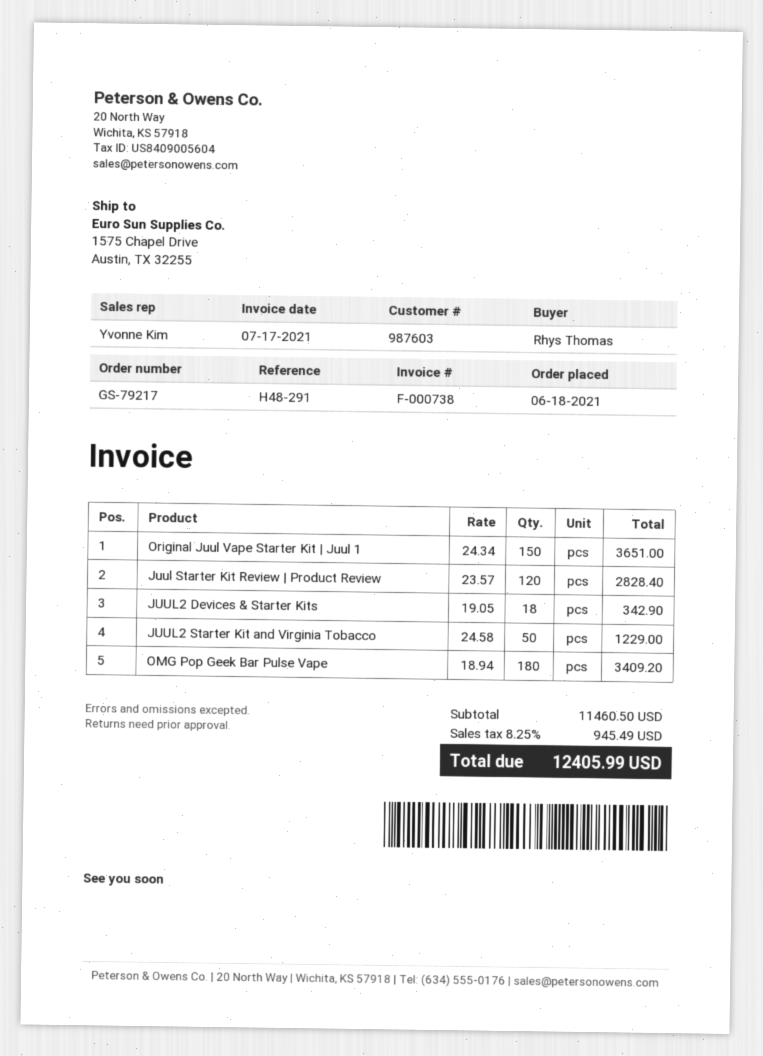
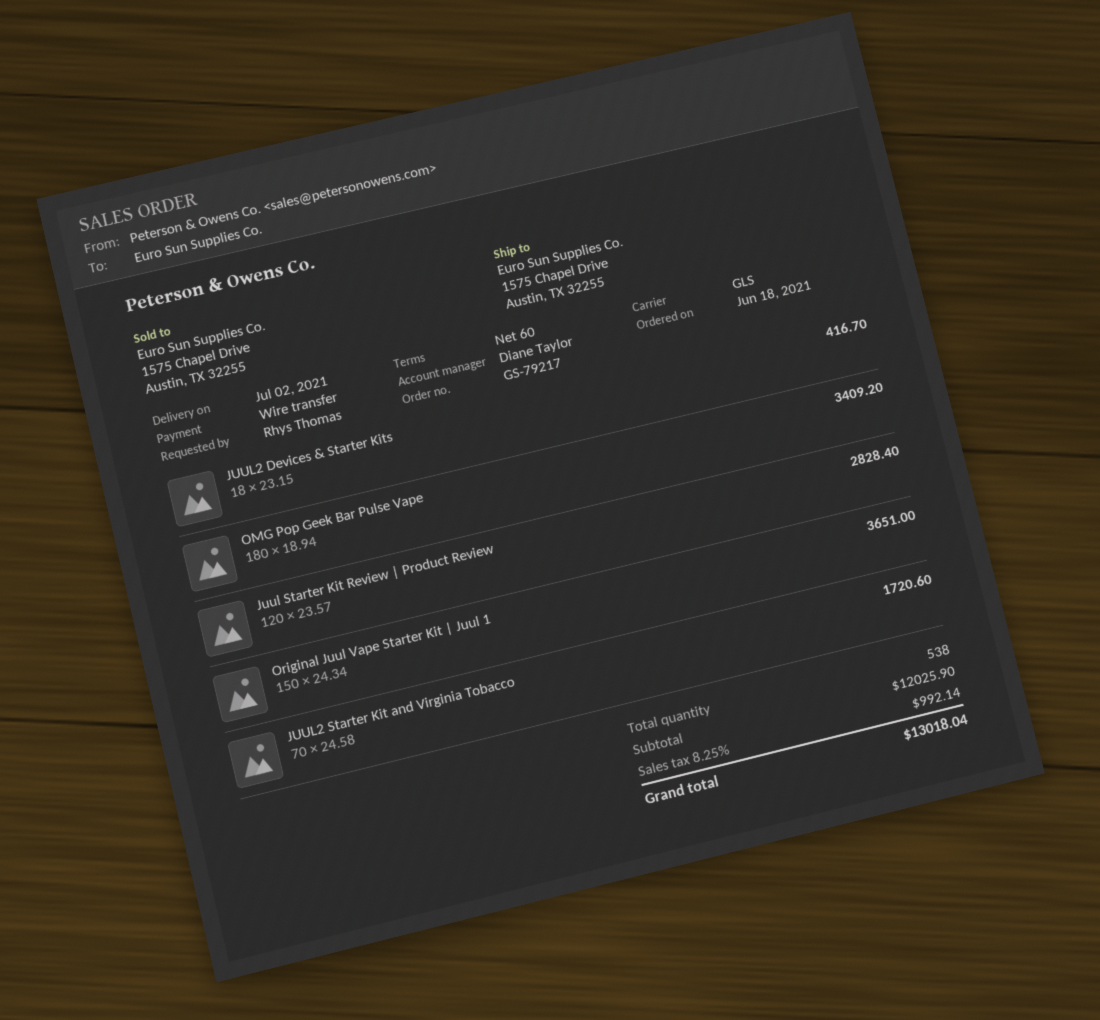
sales rep: Yvonne Kim -> Diane Taylor
JUUL2 Devices & Starter Kits: 18 x 19.05 = 342.90 -> 18 x 23.15 = 416.70
JUUL2 Starter Kit and Virginia Tobacco: 50 x 24.58 = 1229.00 -> 70 x 24.58 = 1720.60
subtotal: 11460.50 -> 12025.90
tax: 8.25% = 945.49 -> 8.25% = 992.14
total: 12405.99 -> 13018.04

